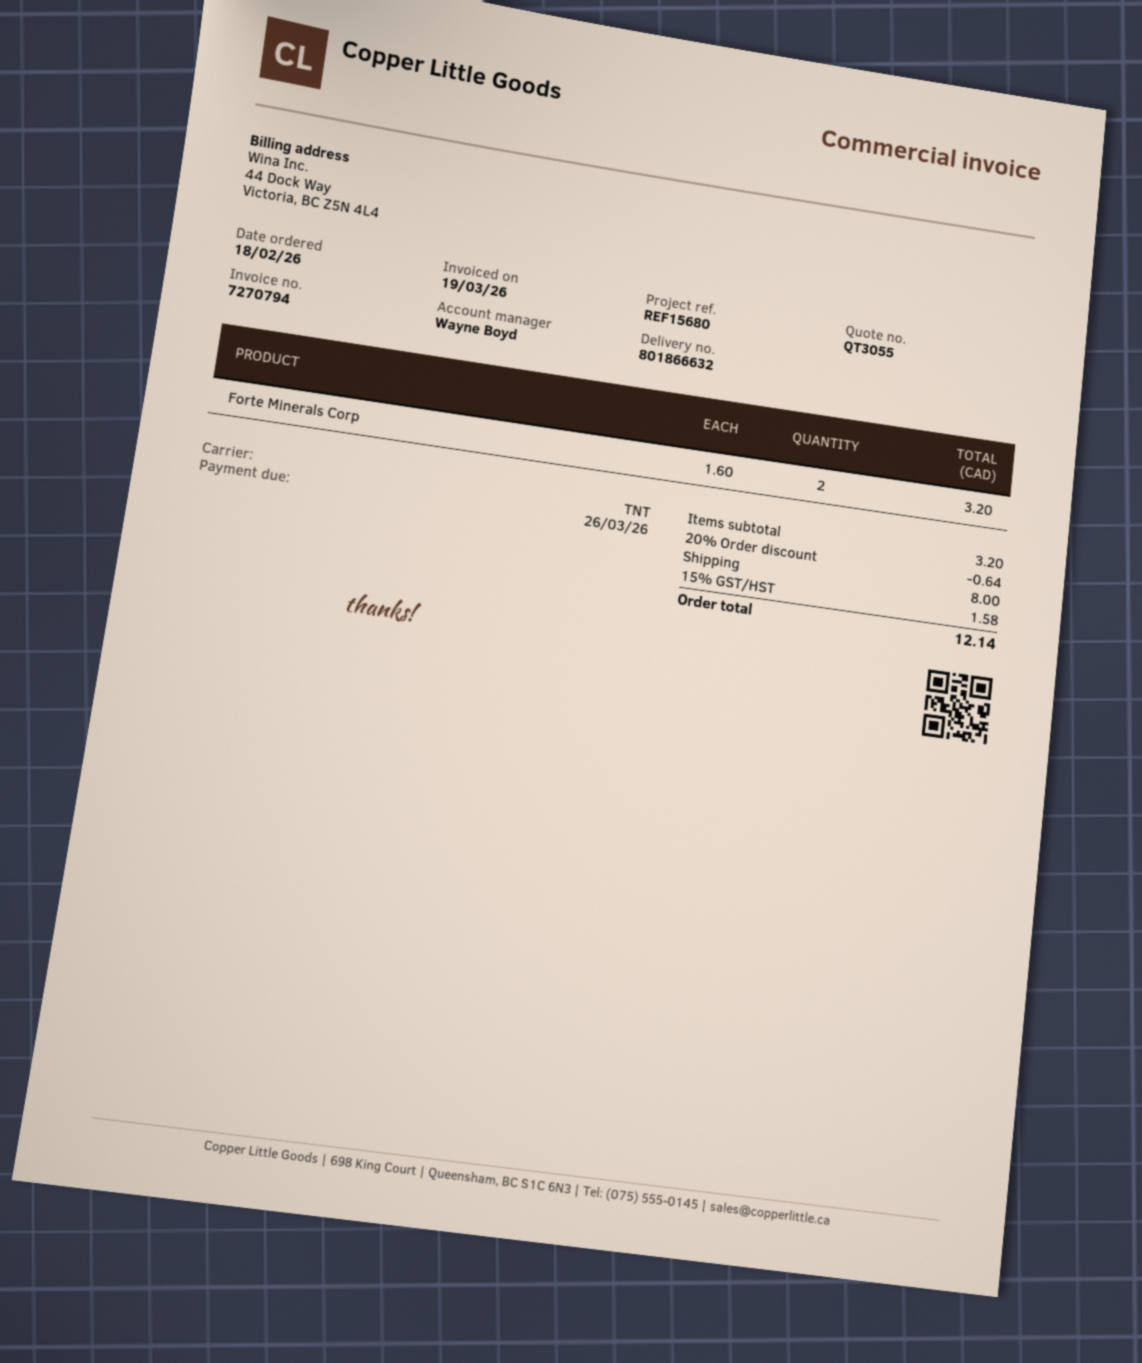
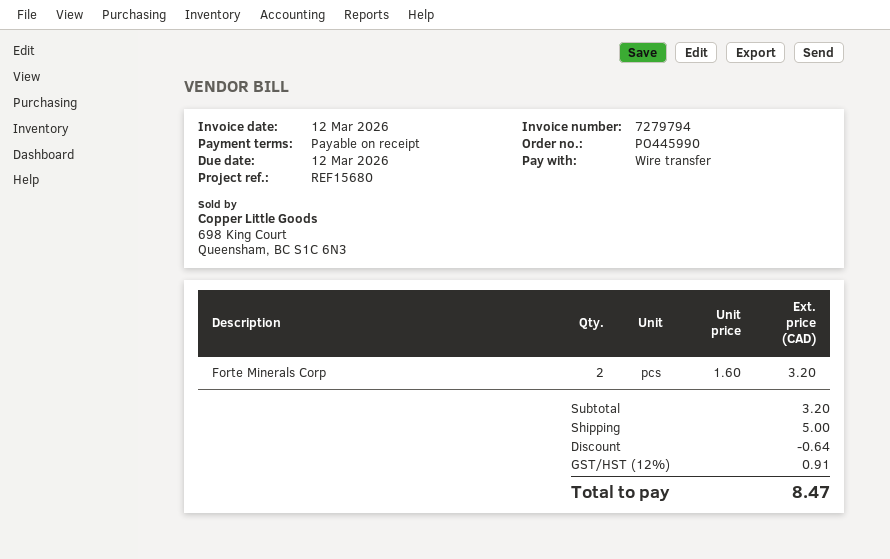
invoice number: 7270794 -> 7279794
invoice date: 2026-03-19 -> 2026-03-12
due date: 2026-03-26 -> 2026-03-12
shipping: 8.00 -> 5.00
tax: 15% = 1.58 -> 12% = 0.91
total: 12.14 -> 8.47

